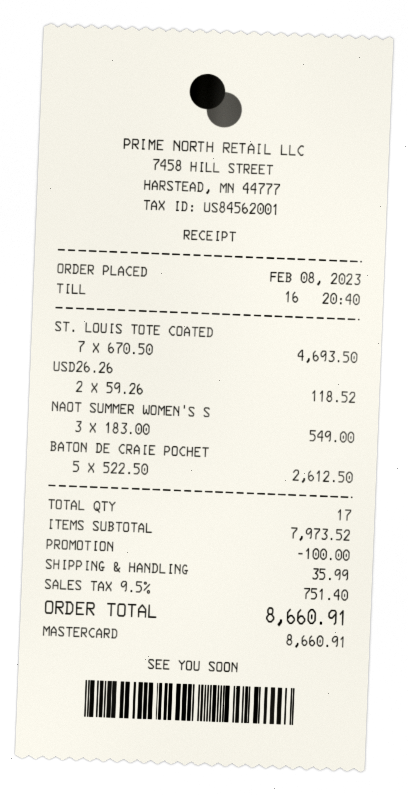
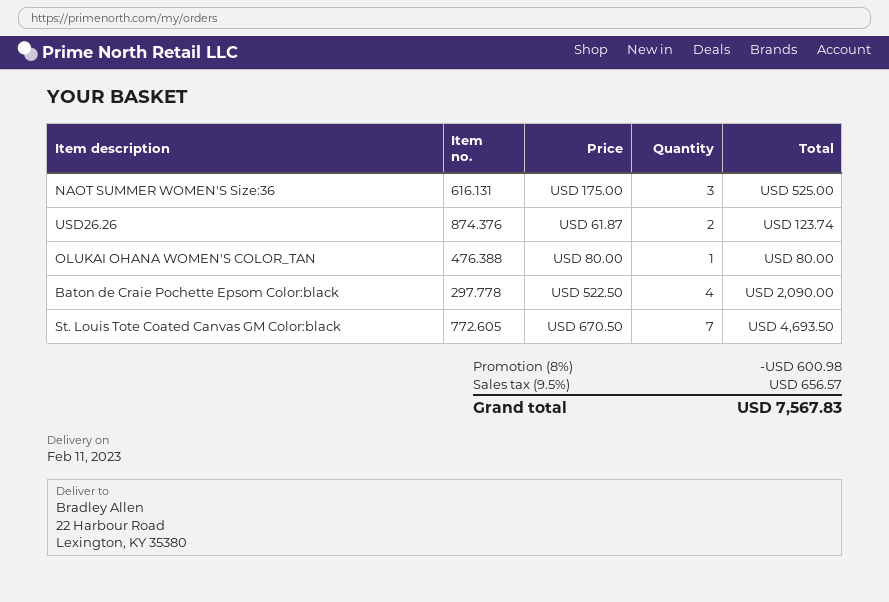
USD26.26: 2 x 59.26 = 118.52 -> 2 x 61.87 = 123.74
NAOT SUMMER WOMEN'S S: 3 x 183.00 = 549.00 -> 3 x 175.00 = 525.00
BATON DE CRAIE POCHET: 5 x 522.50 = 2612.50 -> 4 x 522.50 = 2090.00
OLUKAI OHANA WOMEN'S COLOR_TAN: none -> 1 x 80.00 = 80.00
discount: 100.00 -> 600.98
shipping: 35.99 -> none
tax: 9.5% = 751.40 -> 9.5% = 656.57
total: 8660.91 -> 7567.83

